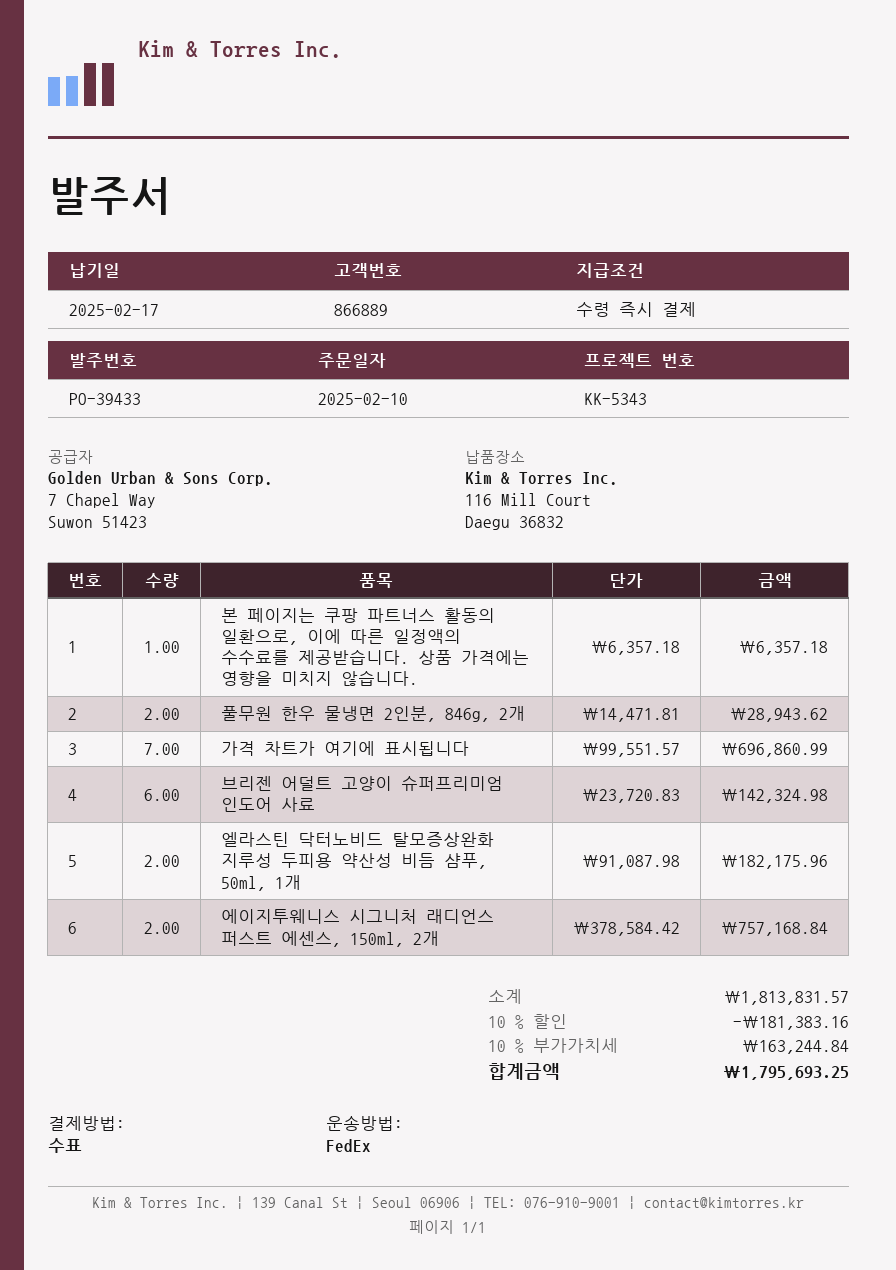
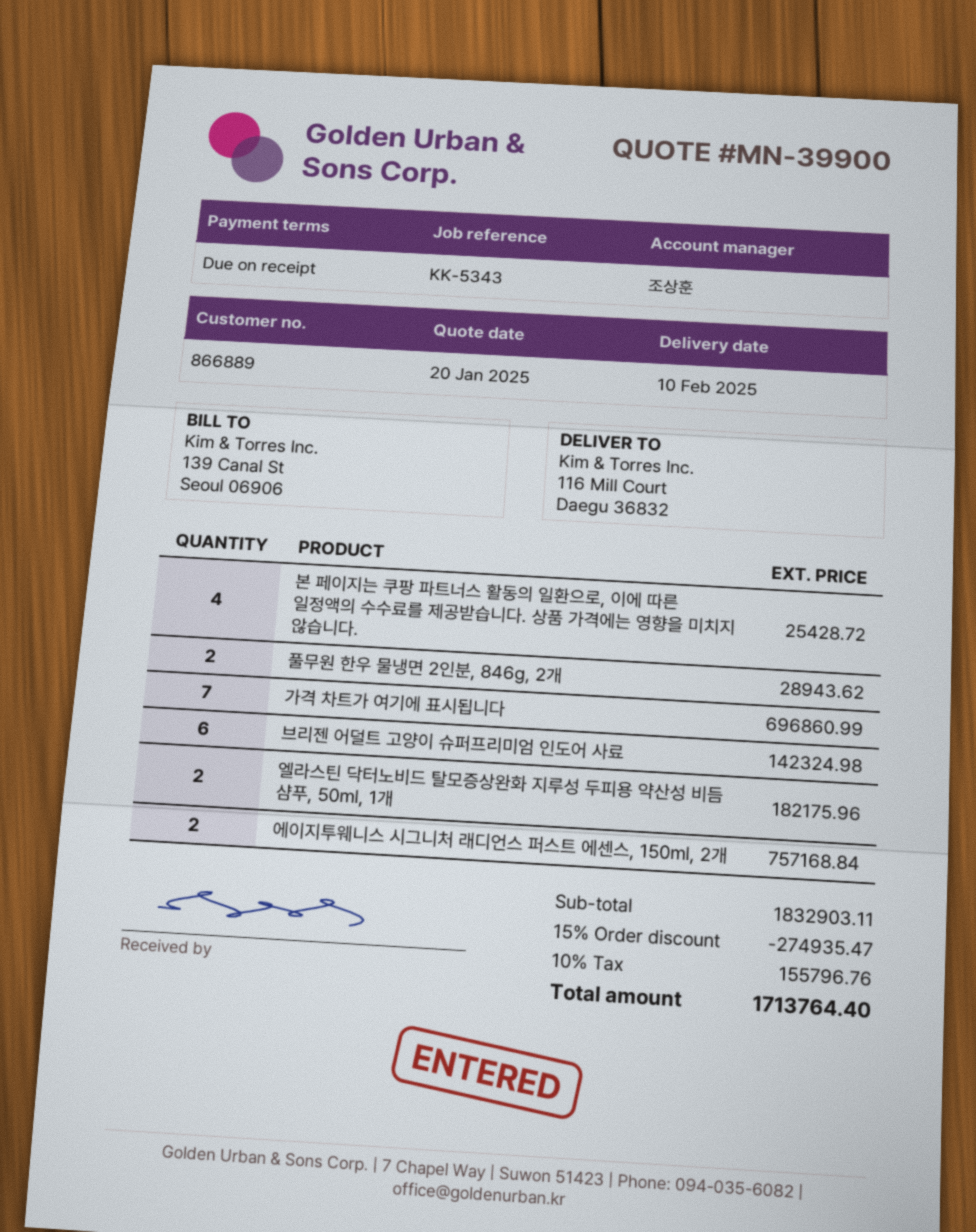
delivery date: 2025-02-17 -> 2025-02-10
본 페이지는 쿠팡 파트너스 활동의 일환으로, 이에 따른 일정액의 수수료를 제공받습니다. 상품 가격에는 영향을 미치지 않습니다.: 1 for 6357.18 -> 4 for 25428.72
subtotal: 1813831.57 -> 1832903.11
discount: 10% = 181383.16 -> 15% = 274935.47
tax: 10% = 163244.84 -> 10% = 155796.76
total: 1795693.25 -> 1713764.40

